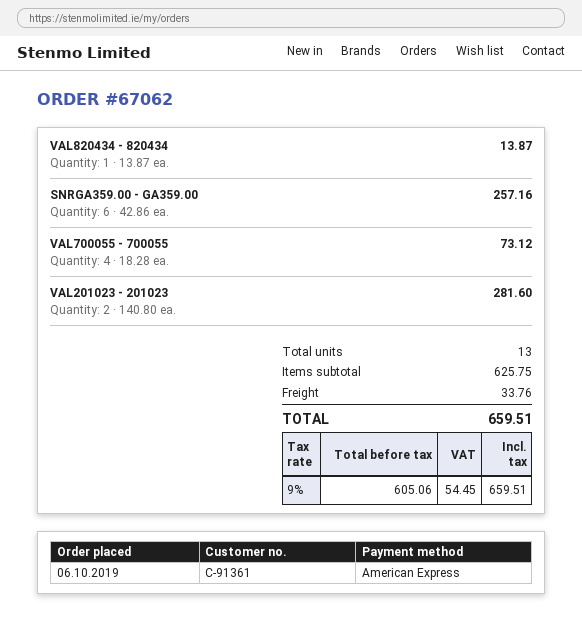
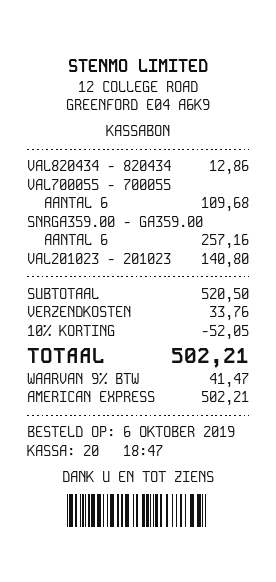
VAL820434 - 820434: 1 for 13.87 -> 1 for 12.86
VAL700055 - 700055: 4 for 73.12 -> 6 for 109.68
VAL201023 - 201023: 2 for 281.60 -> 1 for 140.80
subtotal: 625.75 -> 520.50
discount: none -> 10% = 52.05
tax: 9% = 54.45 -> 9% = 41.47
total: 659.51 -> 502.21

